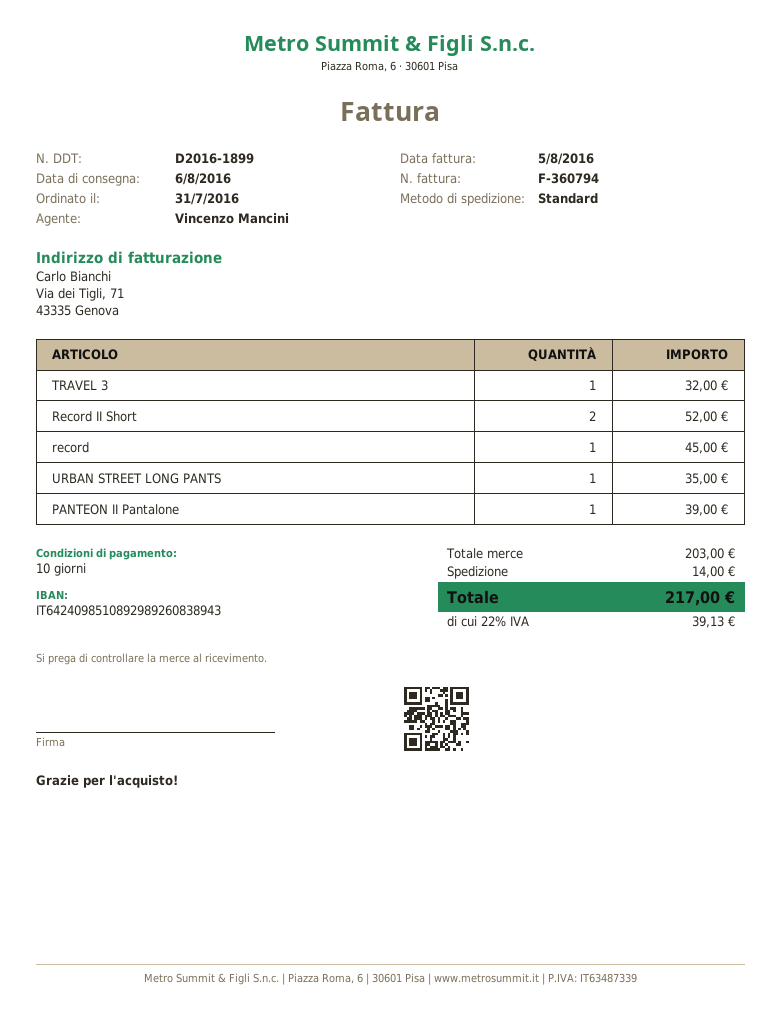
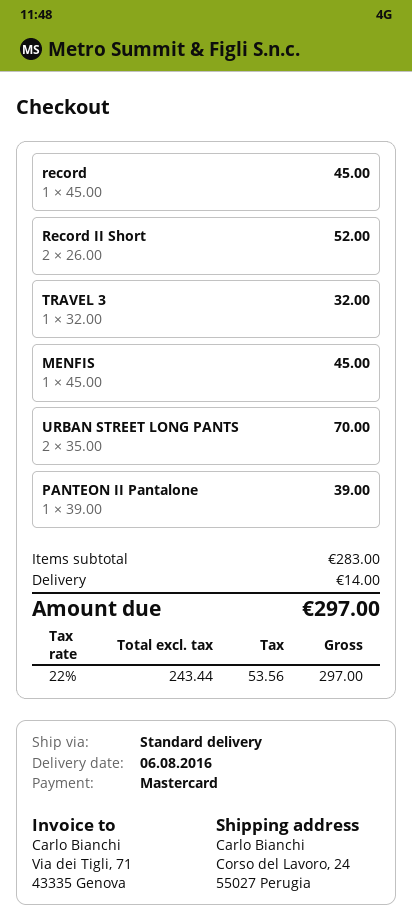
URBAN STREET LONG PANTS: 1 for 35.00 -> 2 for 70.00
MENFIS: none -> 1 for 45.00
subtotal: 203.00 -> 283.00
tax: 22% = 39.13 -> 22% = 53.56
total: 217.00 -> 297.00

